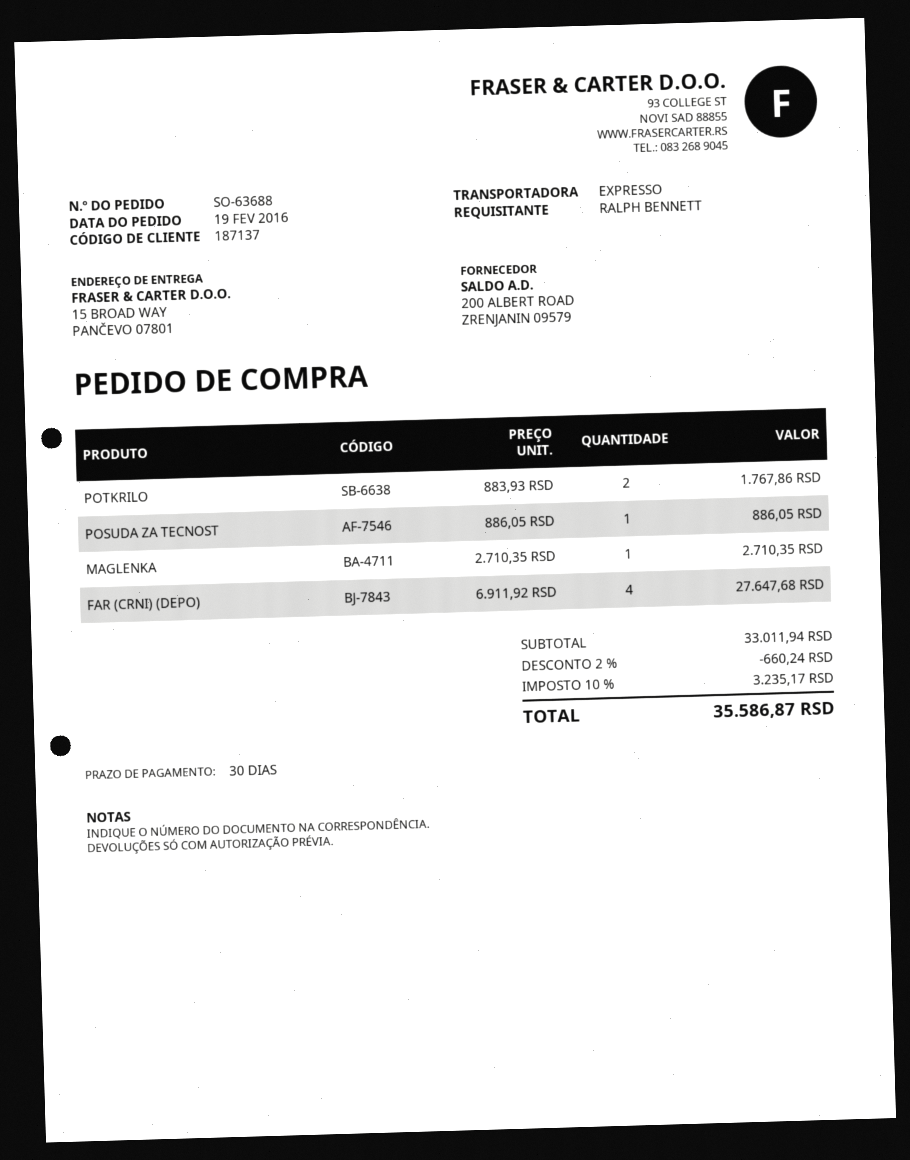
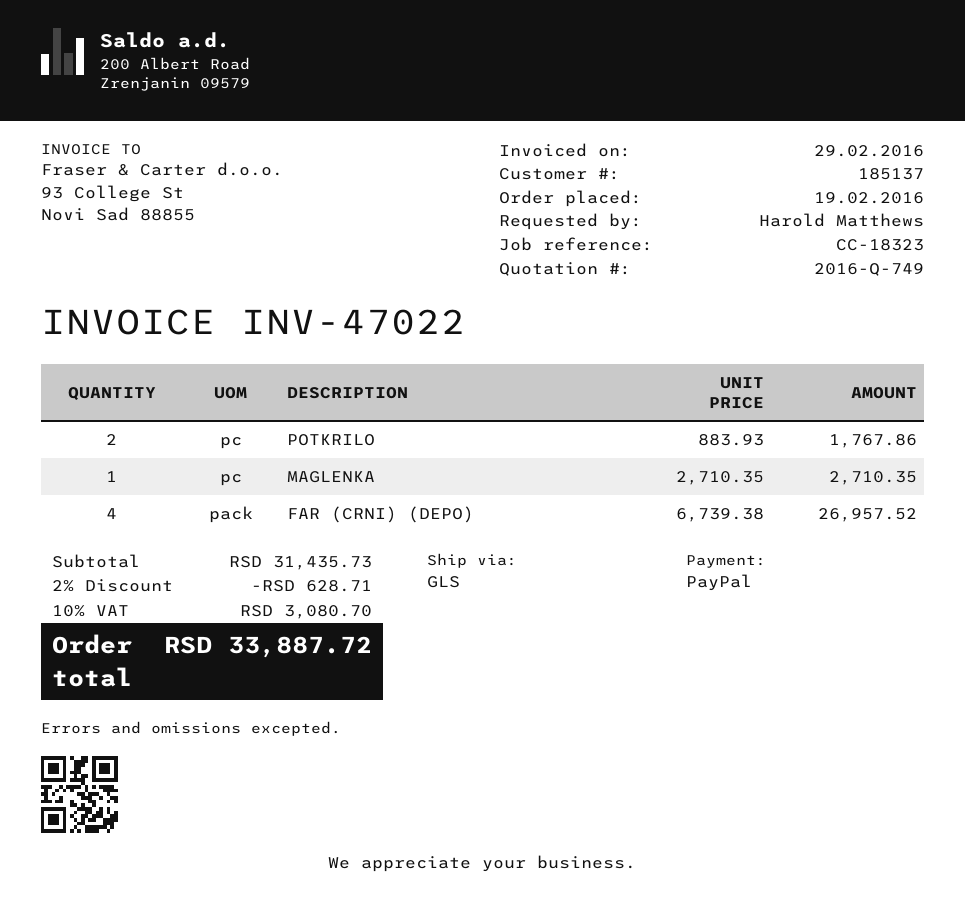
customer number: 187137 -> 185137
ordered by: RALPH BENNETT -> Harold Matthews
shipping method: express -> GLS
POSUDA ZA TECNOST: 1 x 886.05 = 886.05 -> none
FAR (CRNI) (DEPO): 4 x 6911.92 = 27647.68 -> 4 x 6739.38 = 26957.52
subtotal: 33011.94 -> 31435.73
discount: 2% = 660.24 -> 2% = 628.71
tax: 10% = 3235.17 -> 10% = 3080.70
total: 35586.87 -> 33887.72

